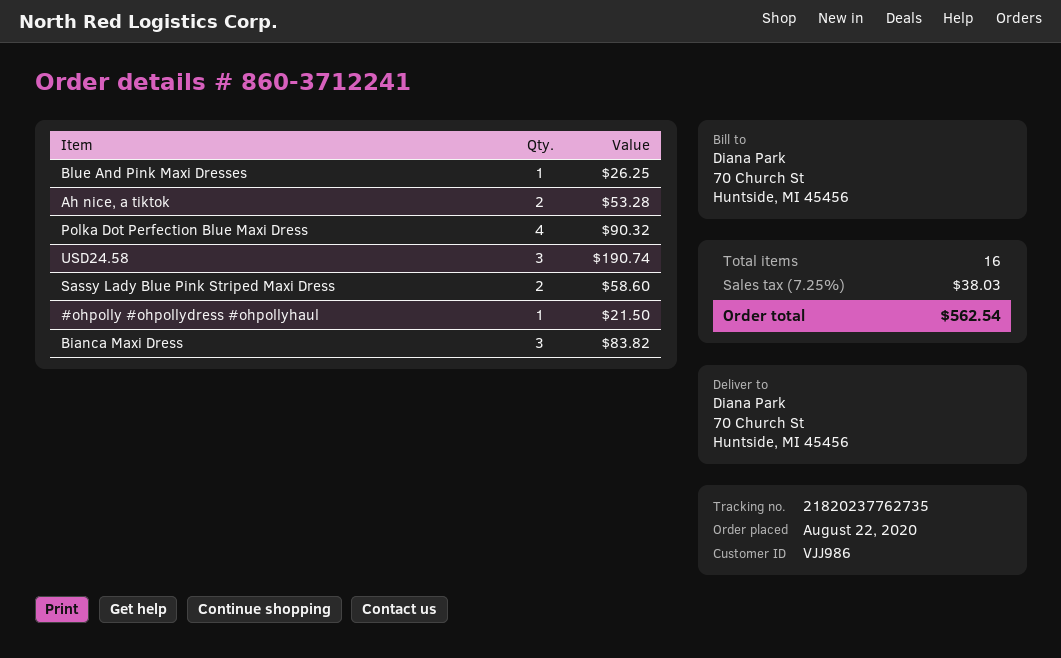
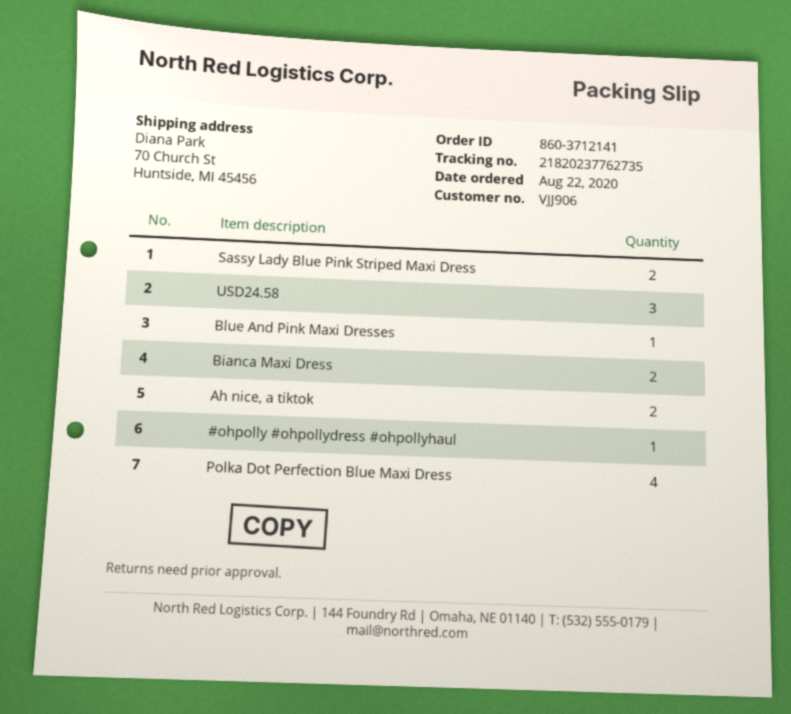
order number: 860-3712241 -> 860-3712141
customer number: VJJ986 -> VJJ906
Bianca Maxi Dress: 3 -> 2

